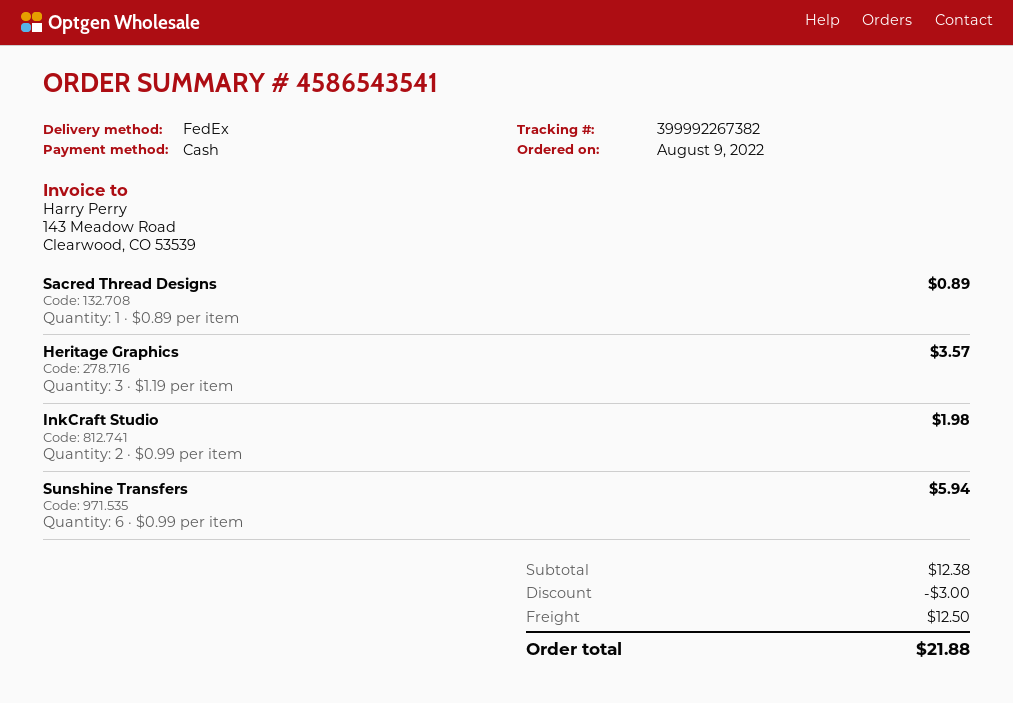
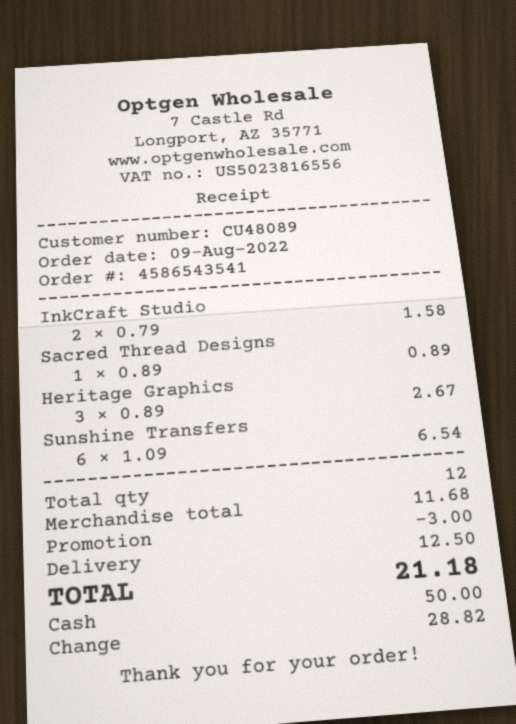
Heritage Graphics: 3 x 1.19 = 3.57 -> 3 x 0.89 = 2.67
InkCraft Studio: 2 x 0.99 = 1.98 -> 2 x 0.79 = 1.58
Sunshine Transfers: 6 x 0.99 = 5.94 -> 6 x 1.09 = 6.54
subtotal: 12.38 -> 11.68
total: 21.88 -> 21.18

